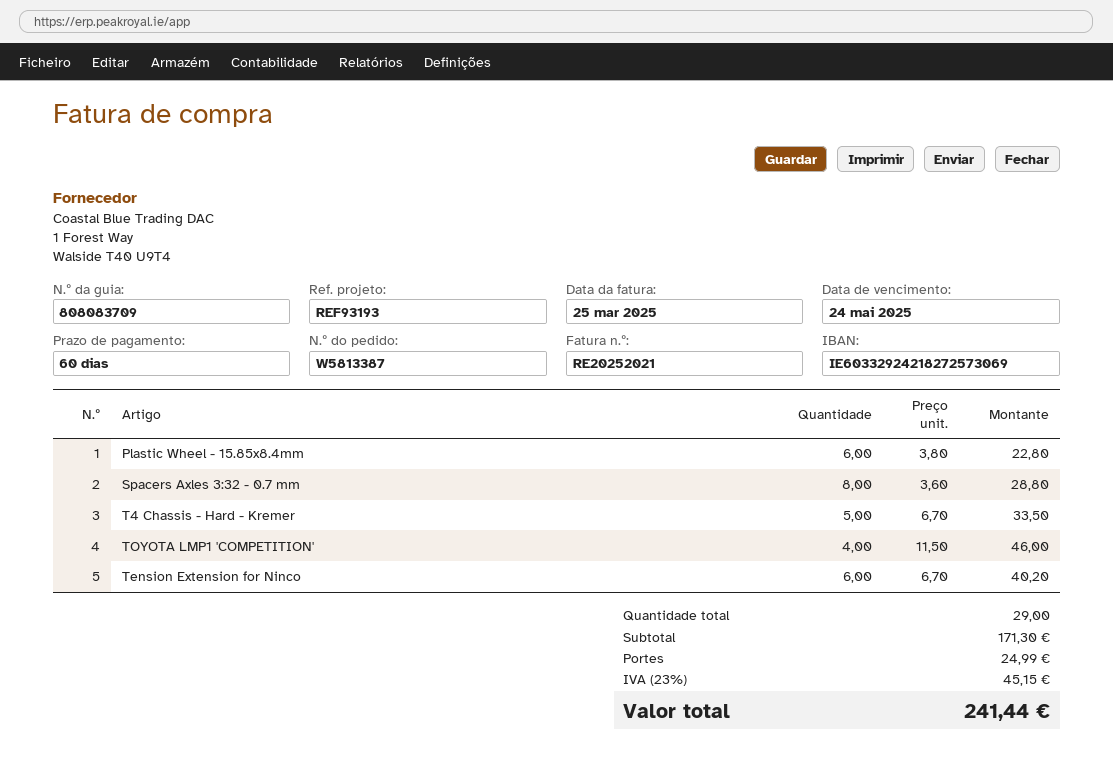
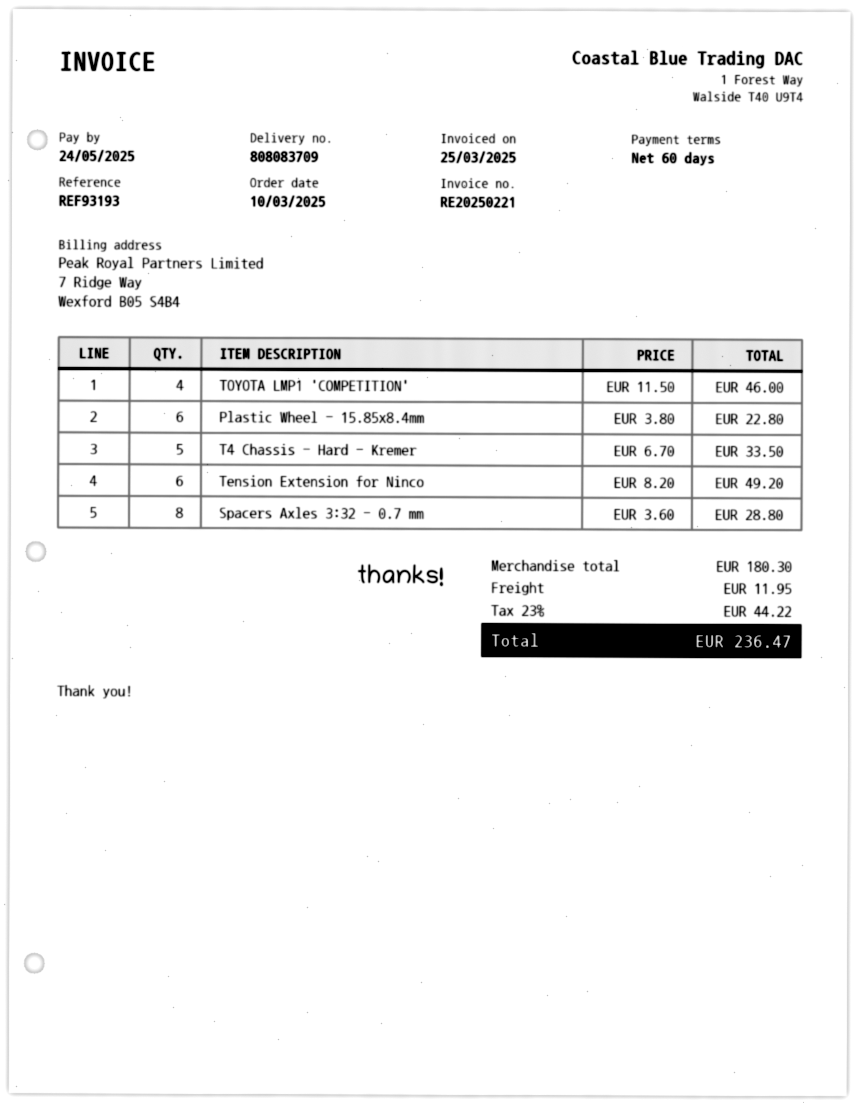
invoice number: RE20252021 -> RE20250221
Tension Extension for Ninco: 6 x 6.70 = 40.20 -> 6 x 8.20 = 49.20
subtotal: 171.30 -> 180.30
shipping: 24.99 -> 11.95
tax: 23% = 45.15 -> 23% = 44.22
total: 241.44 -> 236.47

